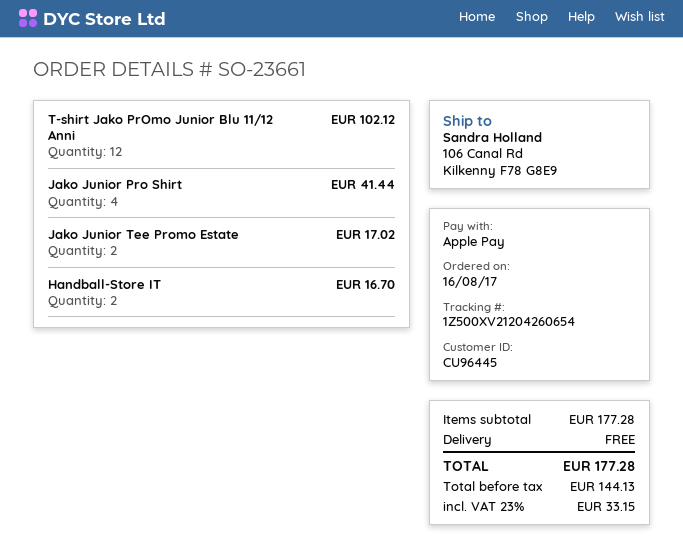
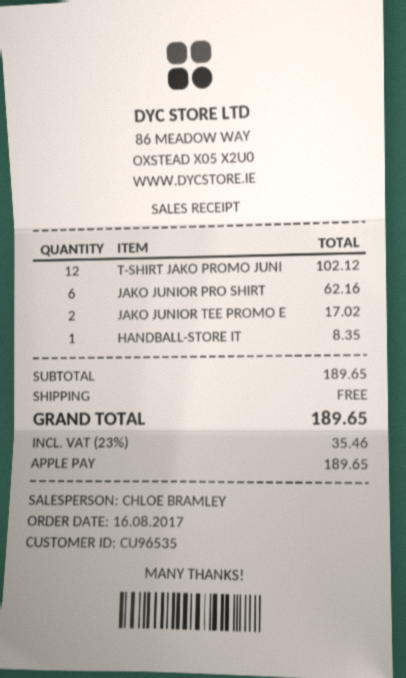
customer number: CU96445 -> CU96535
Jako Junior Pro Shirt: 4 for 41.44 -> 6 for 62.16
Handball-Store IT: 2 for 16.70 -> 1 for 8.35
subtotal: 177.28 -> 189.65
tax: 23% = 33.15 -> 23% = 35.46
total: 177.28 -> 189.65

